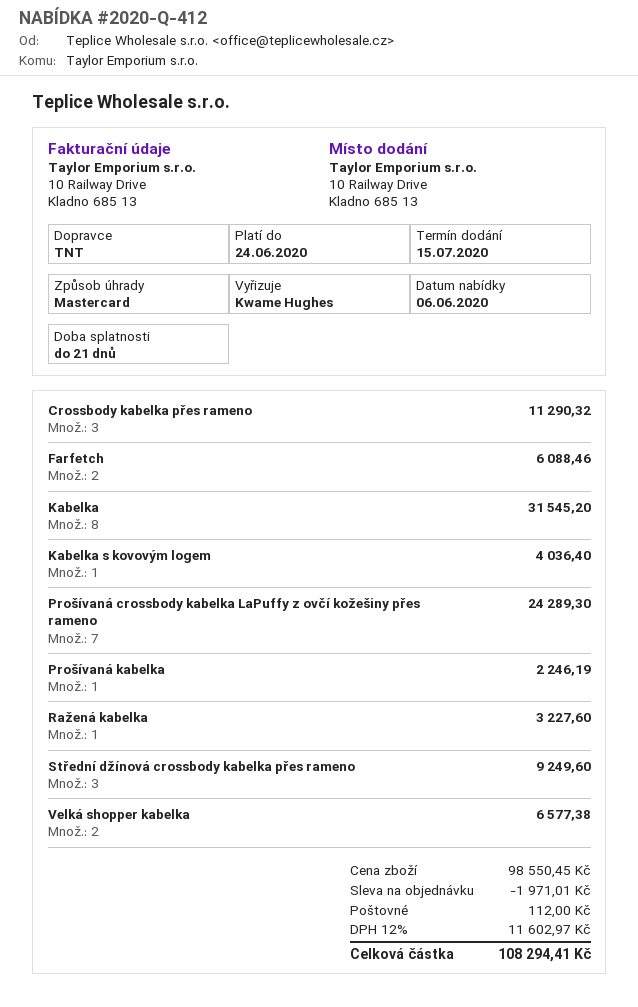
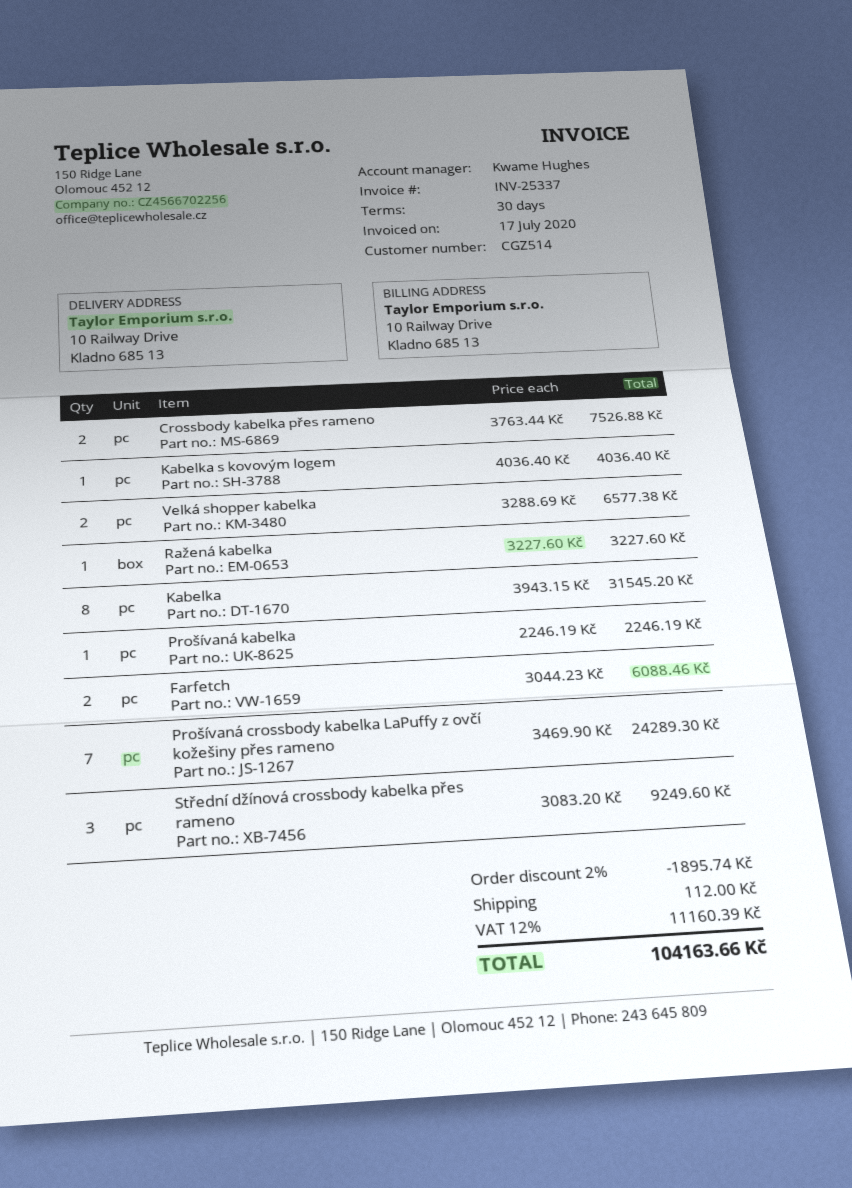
payment terms: 21 days -> 30 days
Crossbody kabelka přes rameno: 3 for 11290.32 -> 2 for 7526.88
discount: 1971.01 -> 1895.74
tax: 12% = 11602.97 -> 12% = 11160.39
total: 108294.41 -> 104163.66

